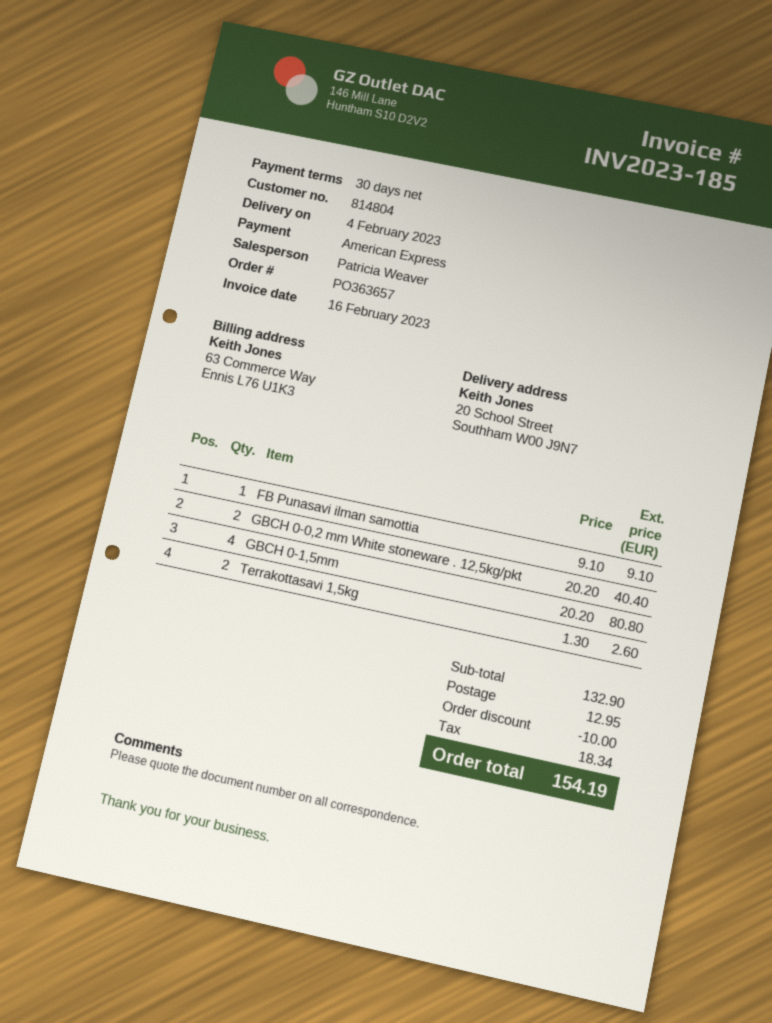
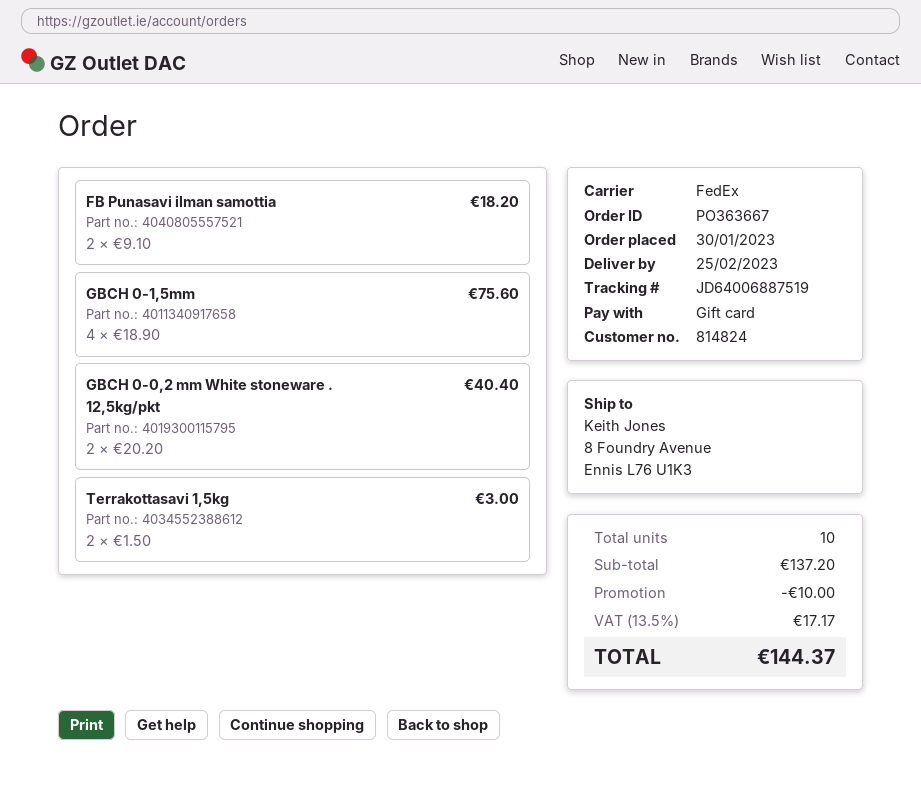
order number: PO363657 -> PO363667
delivery date: 2023-02-04 -> 2023-02-25
customer number: 814804 -> 814824
payment method: American Express -> gift card
ship to: 20 School Street, Southham W00 J9N7 -> 8 Foundry Avenue, Ennis L76 U1K3
FB Punasavi ilman samottia: 1 x 9.10 = 9.10 -> 2 x 9.10 = 18.20
GBCH 0-1,5mm: 4 x 20.20 = 80.80 -> 4 x 18.90 = 75.60
Terrakottasavi 1,5kg: 2 x 1.30 = 2.60 -> 2 x 1.50 = 3.00
subtotal: 132.90 -> 137.20
shipping: 12.95 -> none
tax: 18.34 -> 17.17
total: 154.19 -> 144.37

